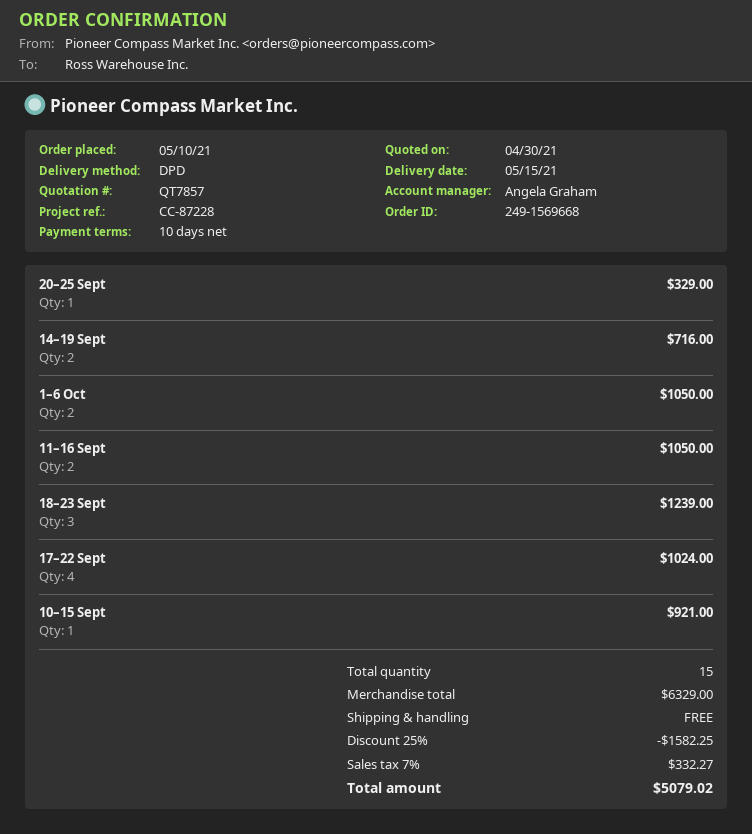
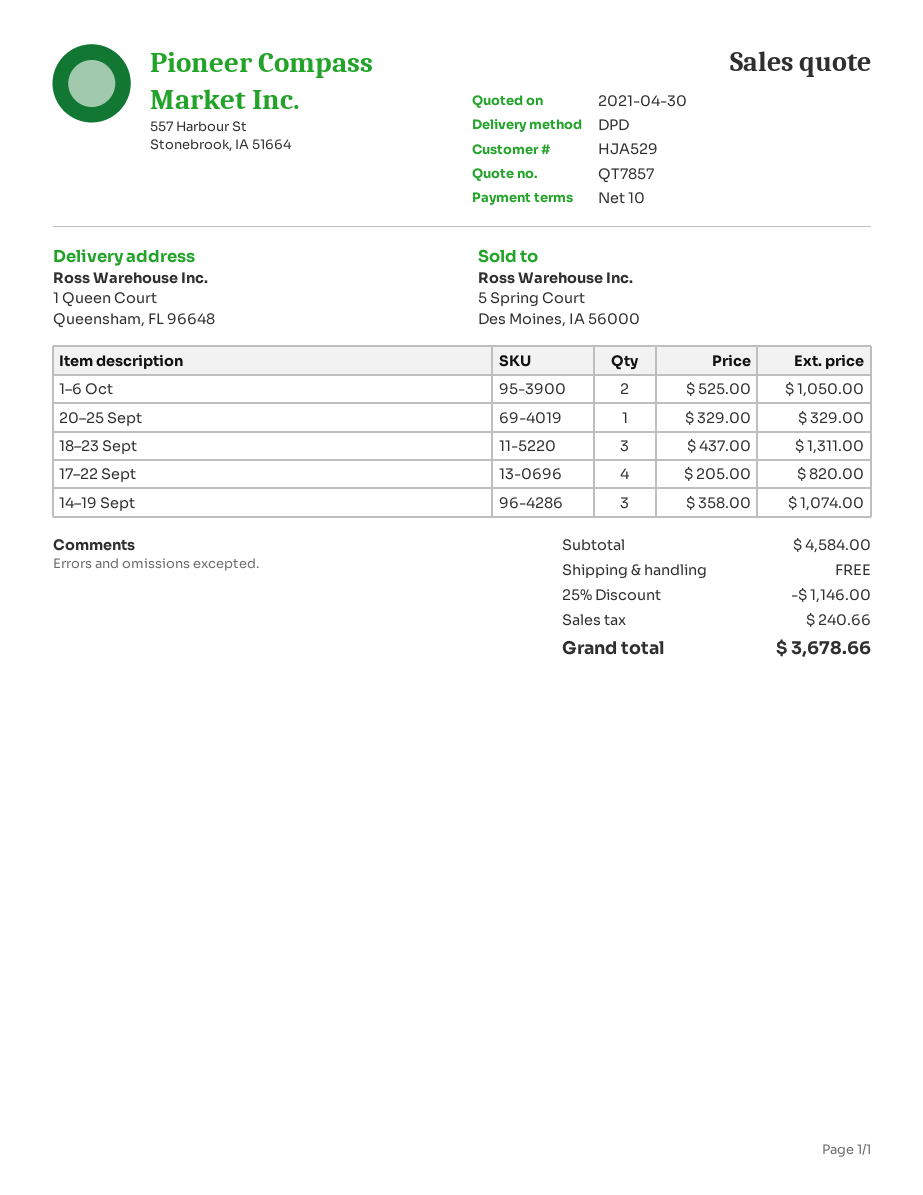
14–19 Sept: 2 for 716.00 -> 3 for 1074.00
11–16 Sept: 2 for 1050.00 -> none
18–23 Sept: 3 for 1239.00 -> 3 for 1311.00
17–22 Sept: 4 for 1024.00 -> 4 for 820.00
10–15 Sept: 1 for 921.00 -> none
subtotal: 6329.00 -> 4584.00
discount: 25% = 1582.25 -> 25% = 1146.00
tax: 332.27 -> 240.66
total: 5079.02 -> 3678.66

